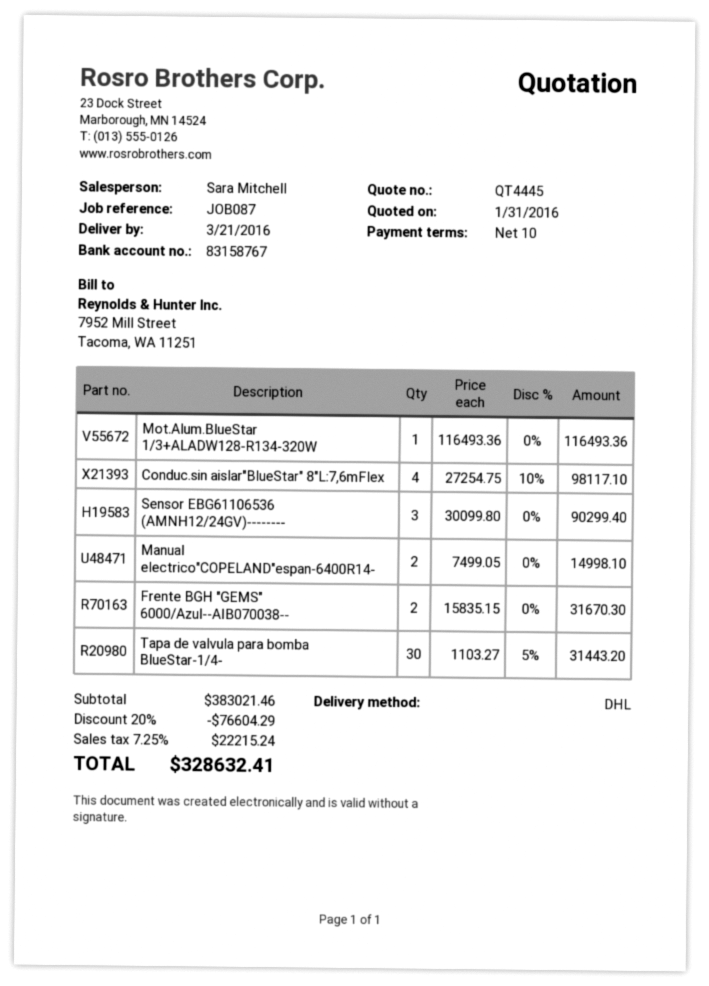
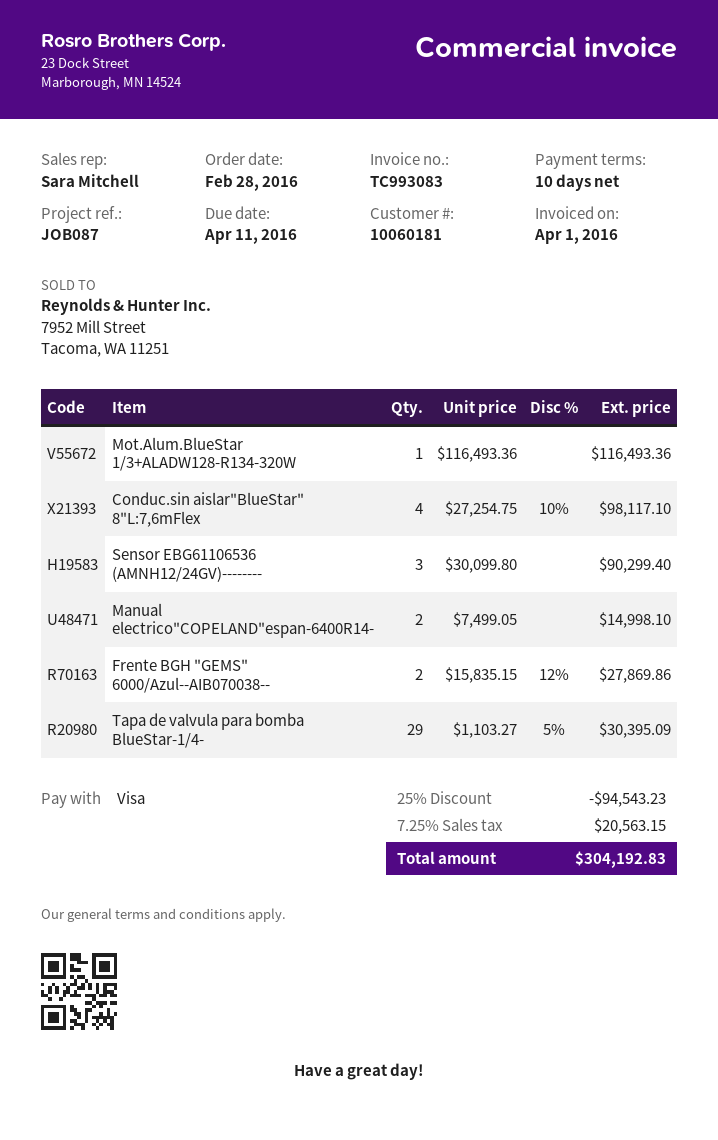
Frente BGH "GEMS" 6000/Azul--AIB070038--: 2 x 15835.15 = 31670.30 -> 2 x 15835.15 - 12% = 27869.86
Tapa de valvula para bomba BlueStar-1/4-: 30 x 1103.27 - 5% = 31443.20 -> 29 x 1103.27 - 5% = 30395.09
discount: 20% = 76604.29 -> 25% = 94543.23
tax: 7.25% = 22215.24 -> 7.25% = 20563.15
total: 328632.41 -> 304192.83

